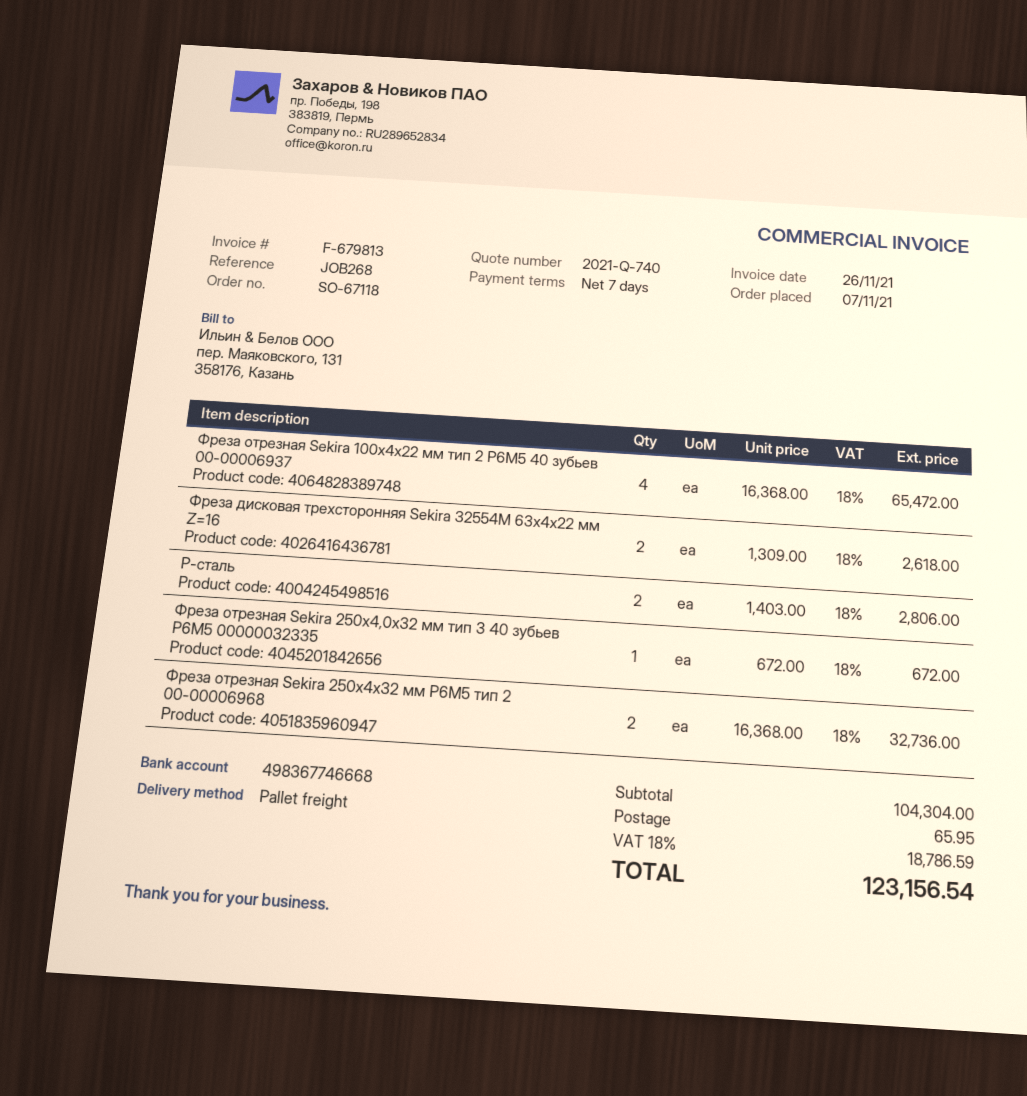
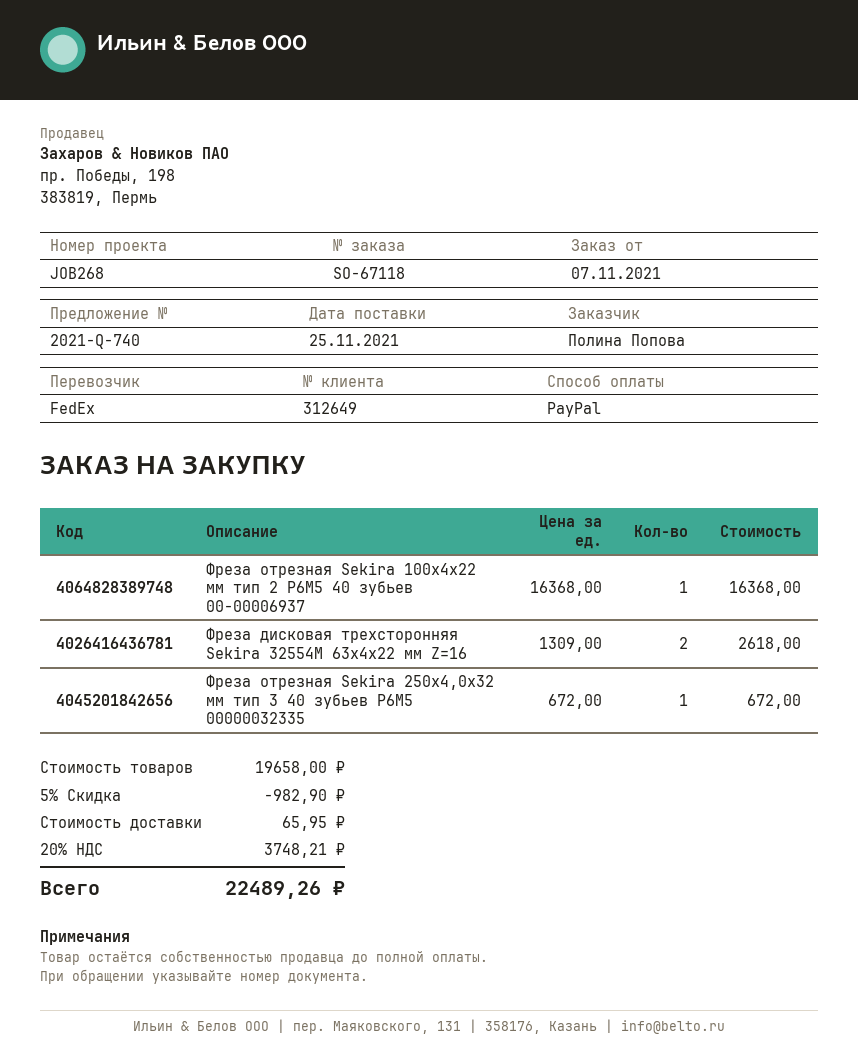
shipping method: pallet freight -> FedEx
Фреза отрезная Sekira 100x4x22 мм тип 2 Р6М5 40 зубьев 00-00006937: 4 x 16368.00 = 65472.00 -> 1 x 16368.00 = 16368.00
P-сталь: 2 x 1403.00 = 2806.00 -> none
Фреза отрезная Sekira 250х4х32 мм Р6М5 тип 2 00-00006968: 2 x 16368.00 = 32736.00 -> none
subtotal: 104304.00 -> 19658.00
discount: none -> 5% = 982.90
tax: 18% = 18786.59 -> 20% = 3748.21
total: 123156.54 -> 22489.26

